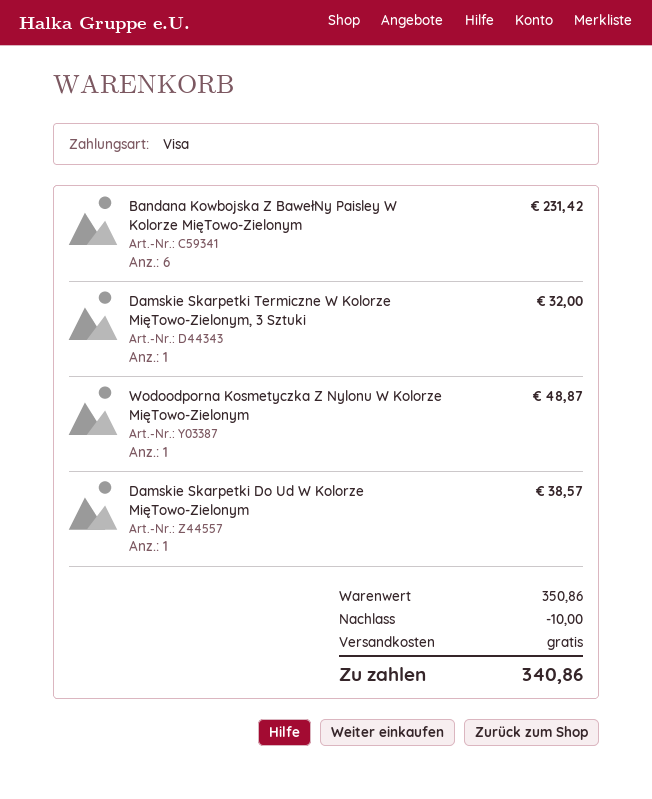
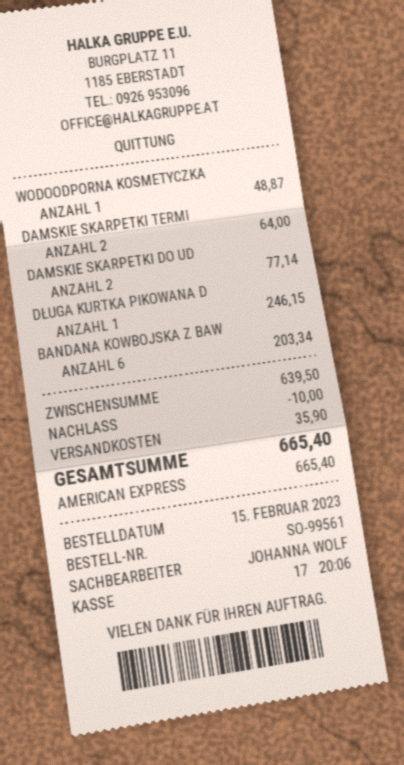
payment method: Visa -> American Express
Bandana Kowbojska Z BawełNy Paisley W Kolorze MięTowo-Zielonym: 6 for 231.42 -> 6 for 203.34
Damskie Skarpetki Termiczne W Kolorze MięTowo-Zielonym, 3 Sztuki: 1 for 32.00 -> 2 for 64.00
Damskie Skarpetki Do Ud W Kolorze MięTowo-Zielonym: 1 for 38.57 -> 2 for 77.14
DŁUGA KURTKA PIKOWANA D: none -> 1 for 246.15
subtotal: 350.86 -> 639.50
shipping: 0.00 -> 35.90
total: 340.86 -> 665.40

